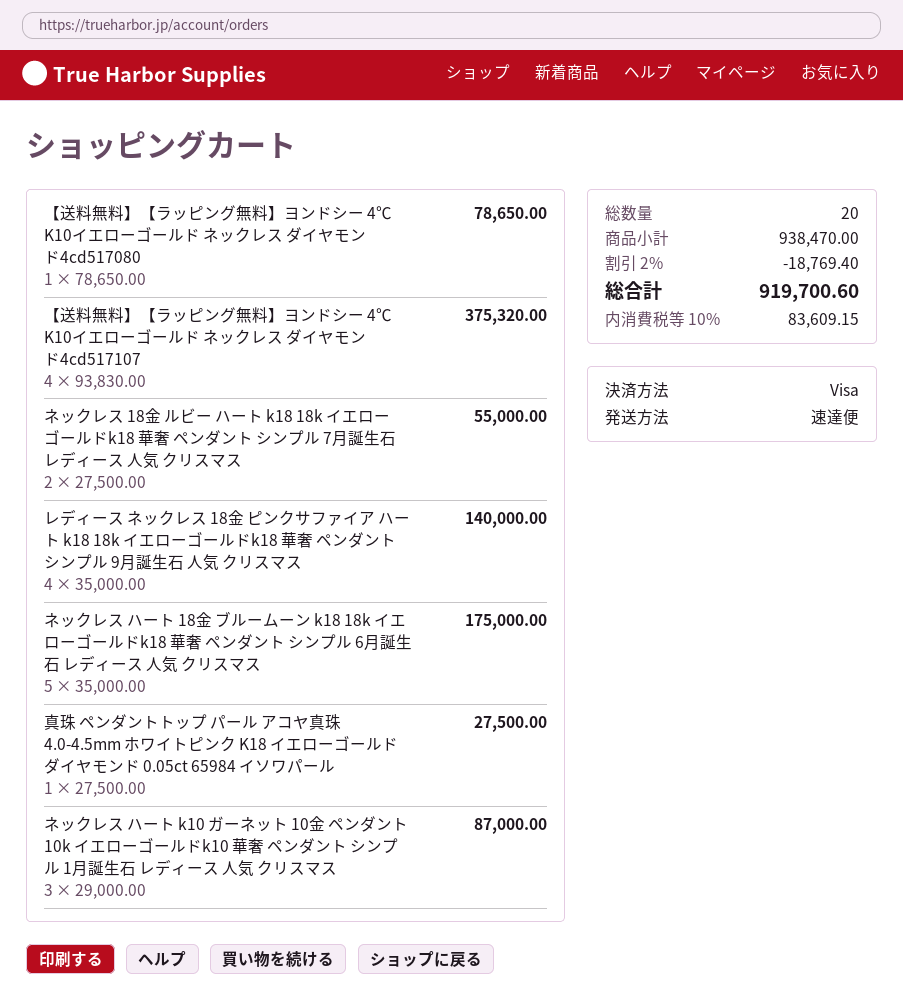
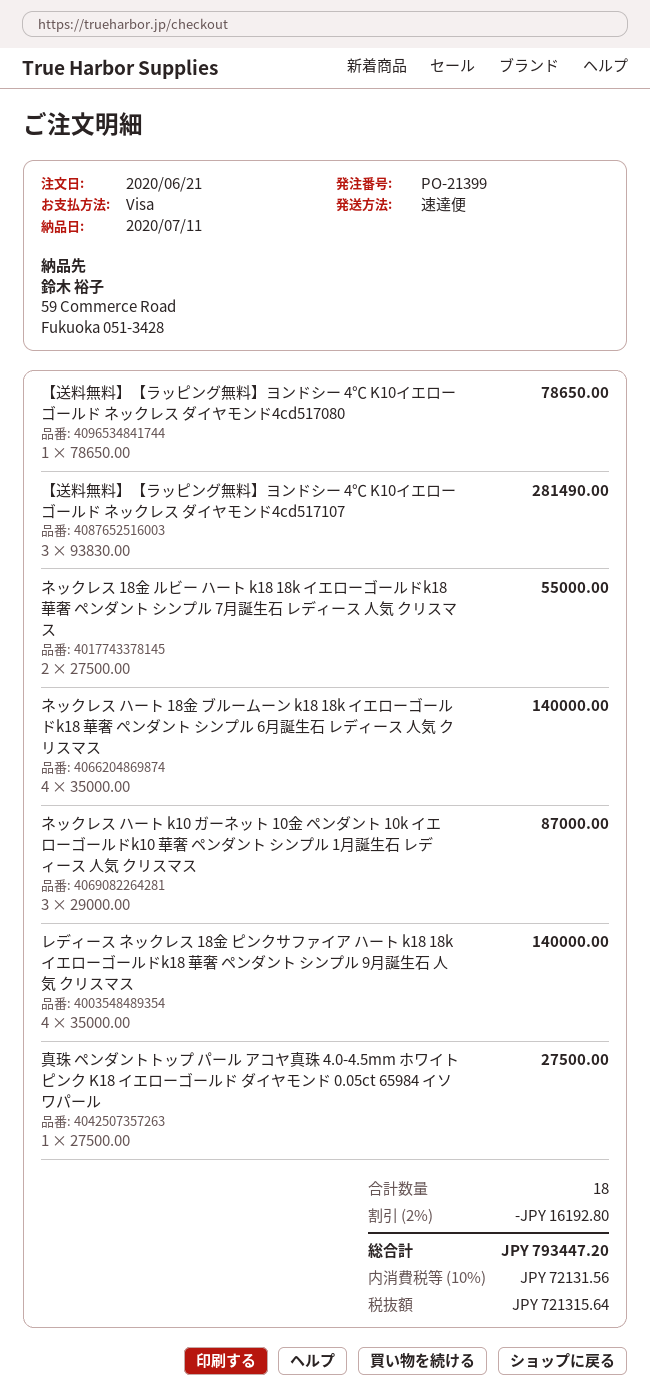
【送料無料】【ラッピング無料】ヨンドシー 4℃ K10イエローゴールド ネックレス ダイヤモンド4cd517107: 4 x 93830.00 = 375320.00 -> 3 x 93830.00 = 281490.00
ネックレス ハート 18金 ブルームーン k18 18k イエローゴールドk18 華奢 ペンダント シンプル 6月誕生石 レディース 人気 クリスマス: 5 x 35000.00 = 175000.00 -> 4 x 35000.00 = 140000.00
total quantity: 20 -> 18
discount: 2% = 18769.40 -> 2% = 16192.80
tax: 10% = 83609.15 -> 10% = 72131.56
total: 919700.60 -> 793447.20

